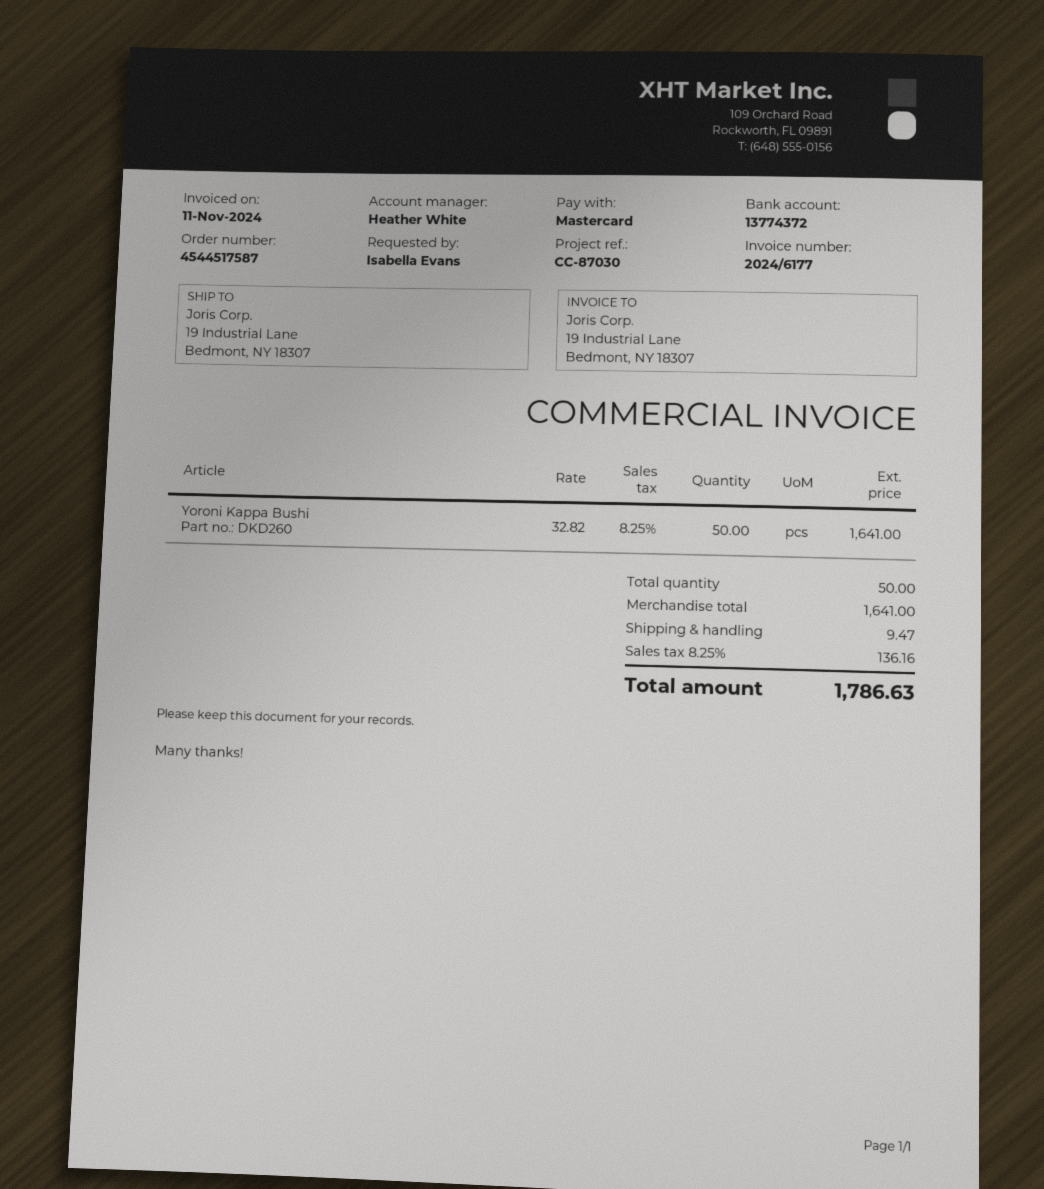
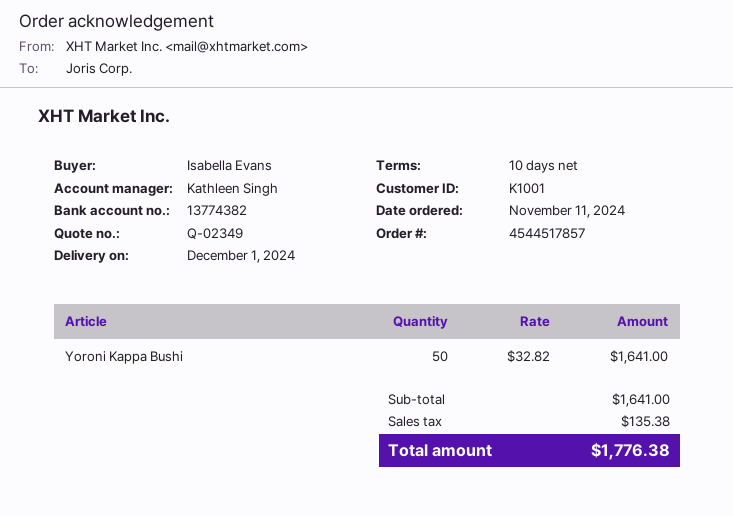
order number: 4544517587 -> 4544517857
sales rep: Heather White -> Kathleen Singh
bank account: 13774372 -> 13774382
shipping: 9.47 -> none
tax: 136.16 -> 135.38
total: 1786.63 -> 1776.38

